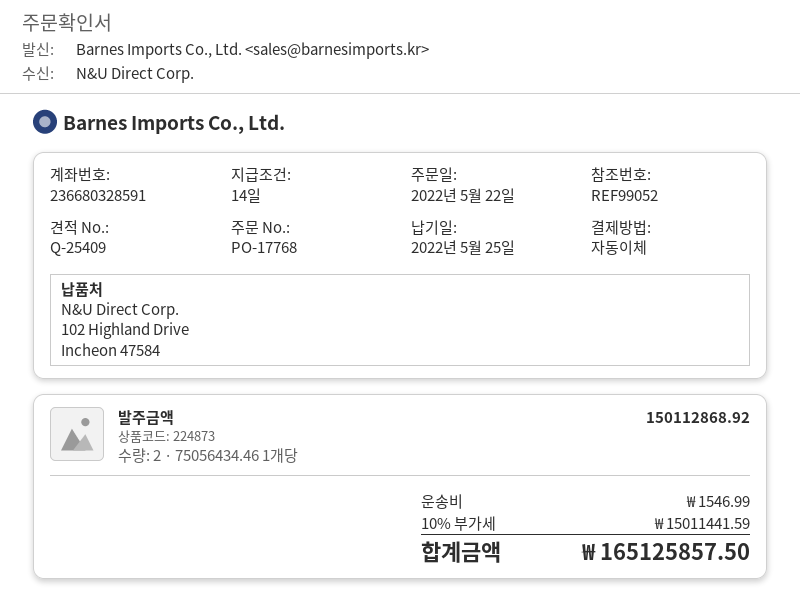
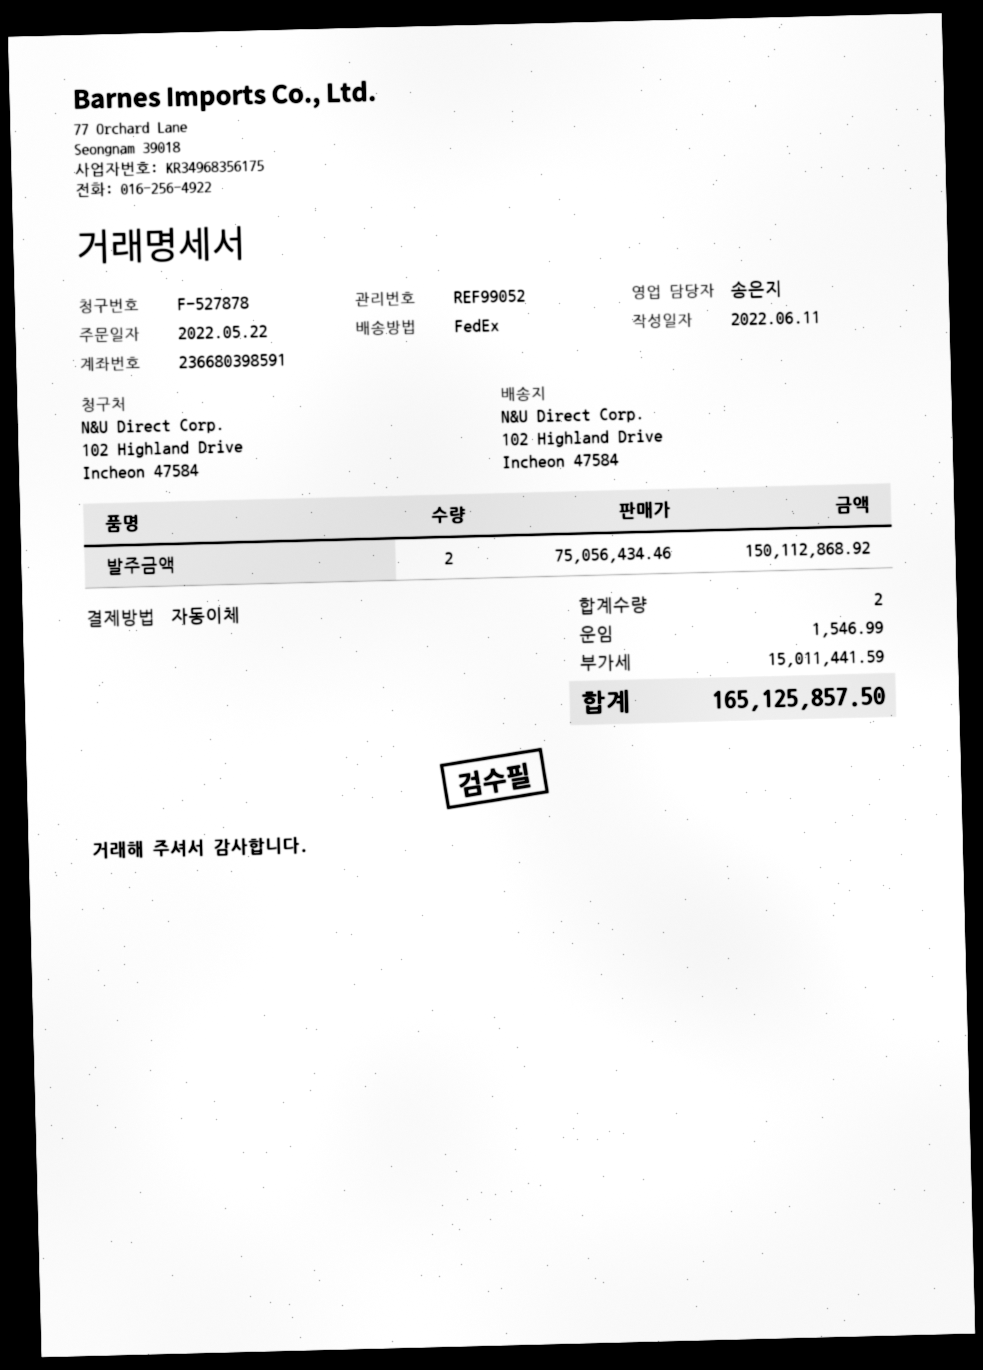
bank account: 236680328591 -> 236680398591

